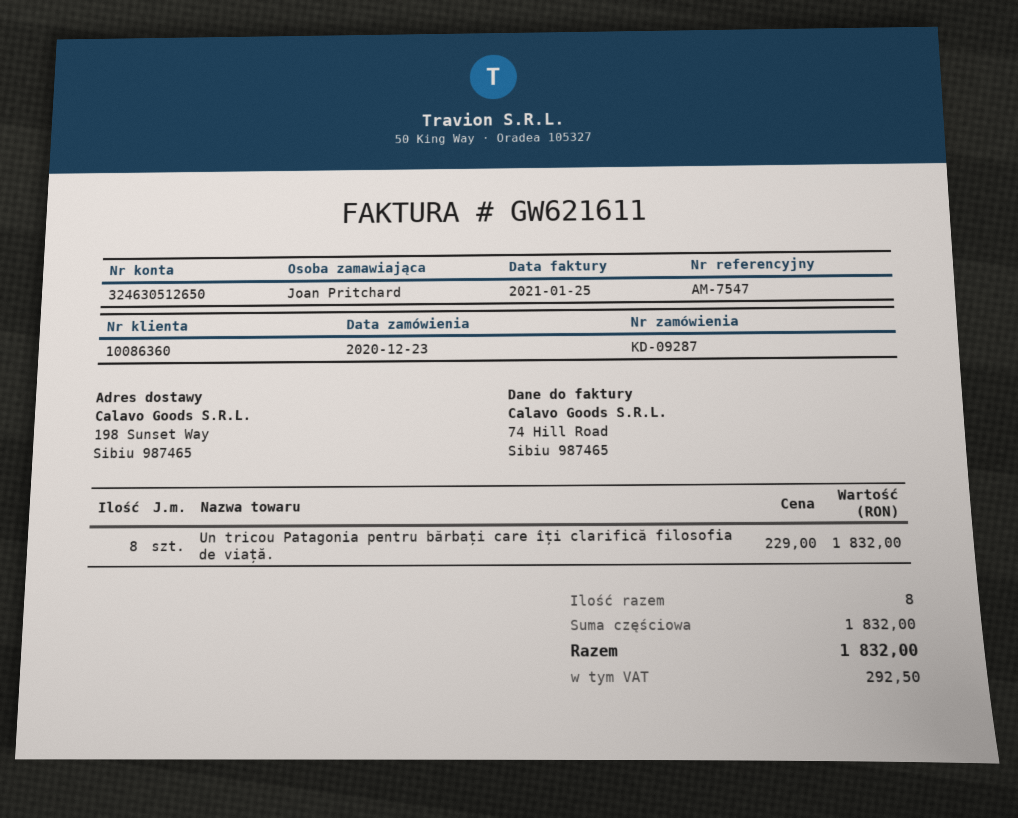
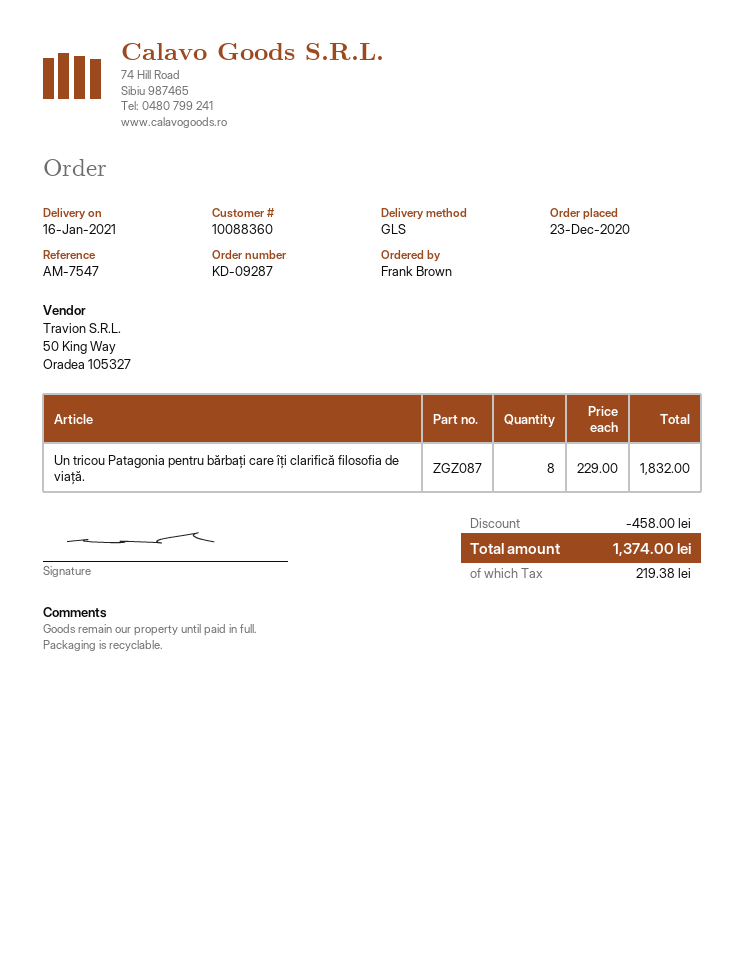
customer number: 10086360 -> 10088360
ordered by: Joan Pritchard -> Frank Brown
discount: none -> 458.00
tax: 292.50 -> 219.38
total: 1832.00 -> 1374.00

